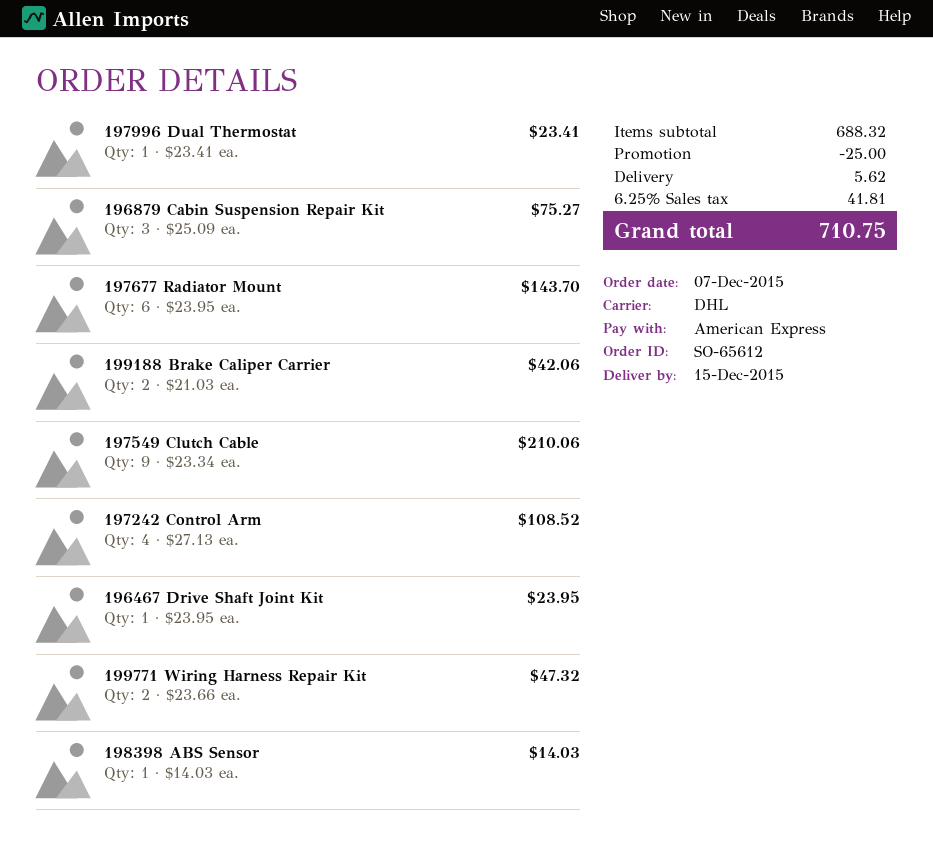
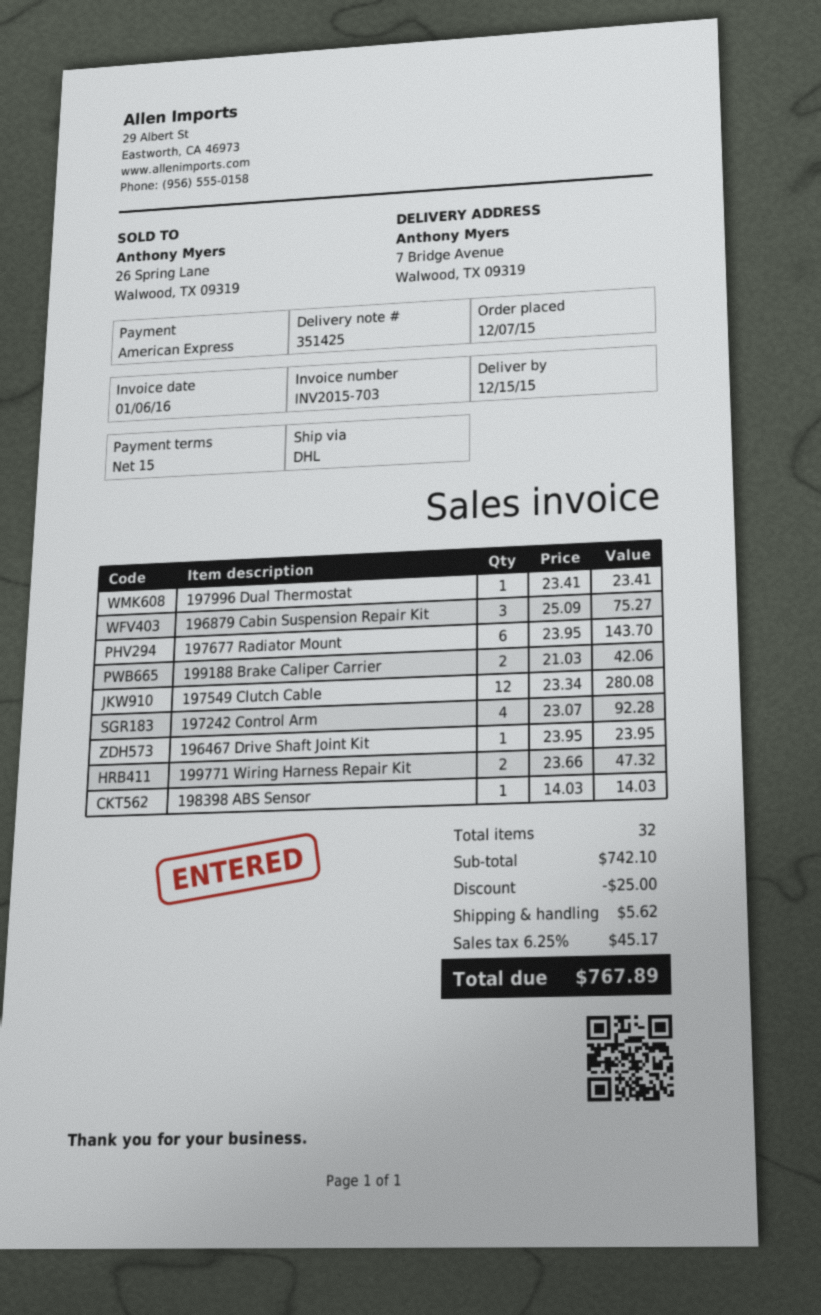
197549 Clutch Cable: 9 x 23.34 = 210.06 -> 12 x 23.34 = 280.08
197242 Control Arm: 4 x 27.13 = 108.52 -> 4 x 23.07 = 92.28
subtotal: 688.32 -> 742.10
tax: 6.25% = 41.81 -> 6.25% = 45.17
total: 710.75 -> 767.89

